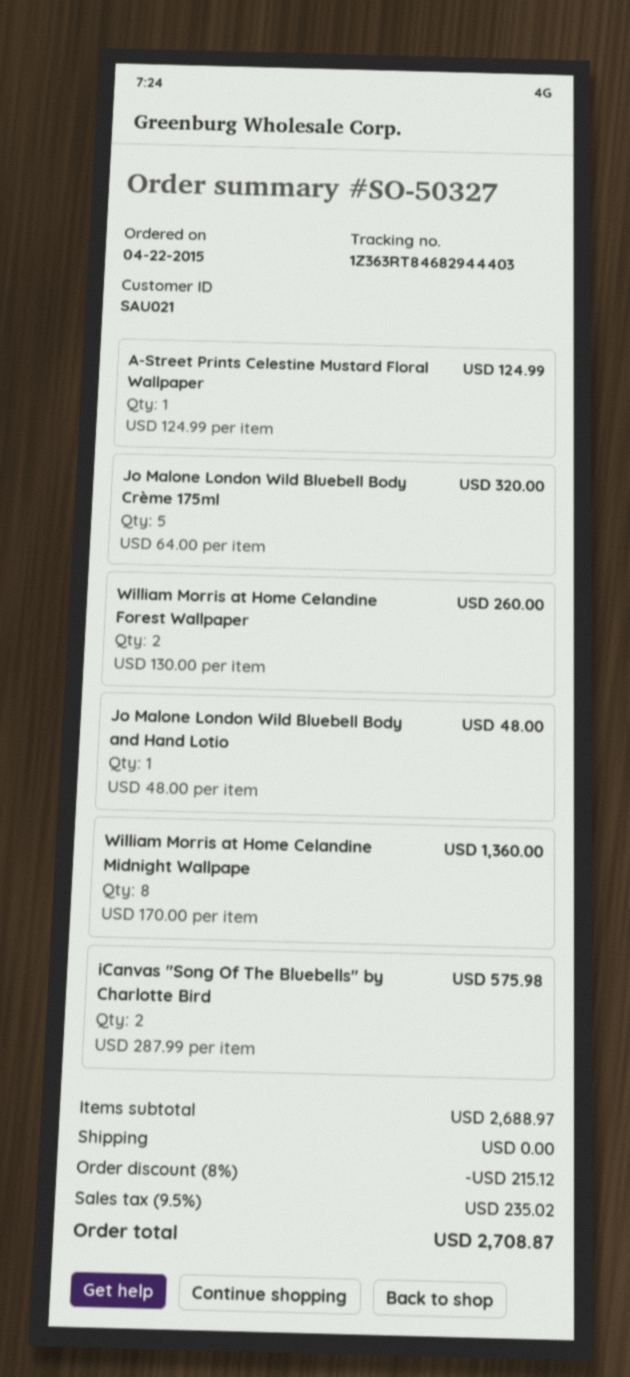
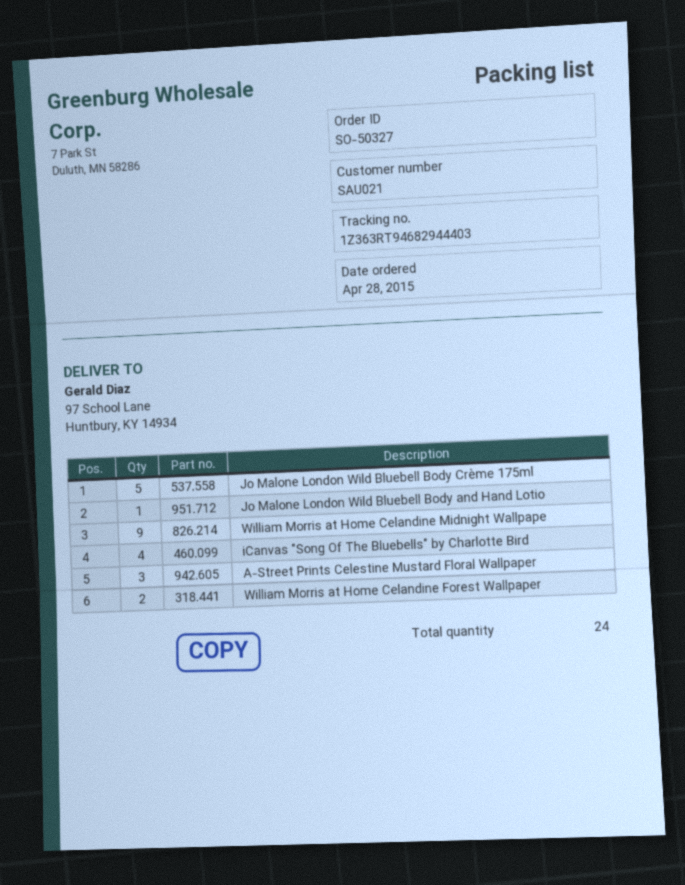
order date: 2015-04-22 -> 2015-04-28
tracking number: 1Z363RT84682944403 -> 1Z363RT94682944403
A-Street Prints Celestine Mustard Floral Wallpaper: 1 -> 3
William Morris at Home Celandine Midnight Wallpape: 8 -> 9
iCanvas "Song Of The Bluebells" by Charlotte Bird: 2 -> 4

